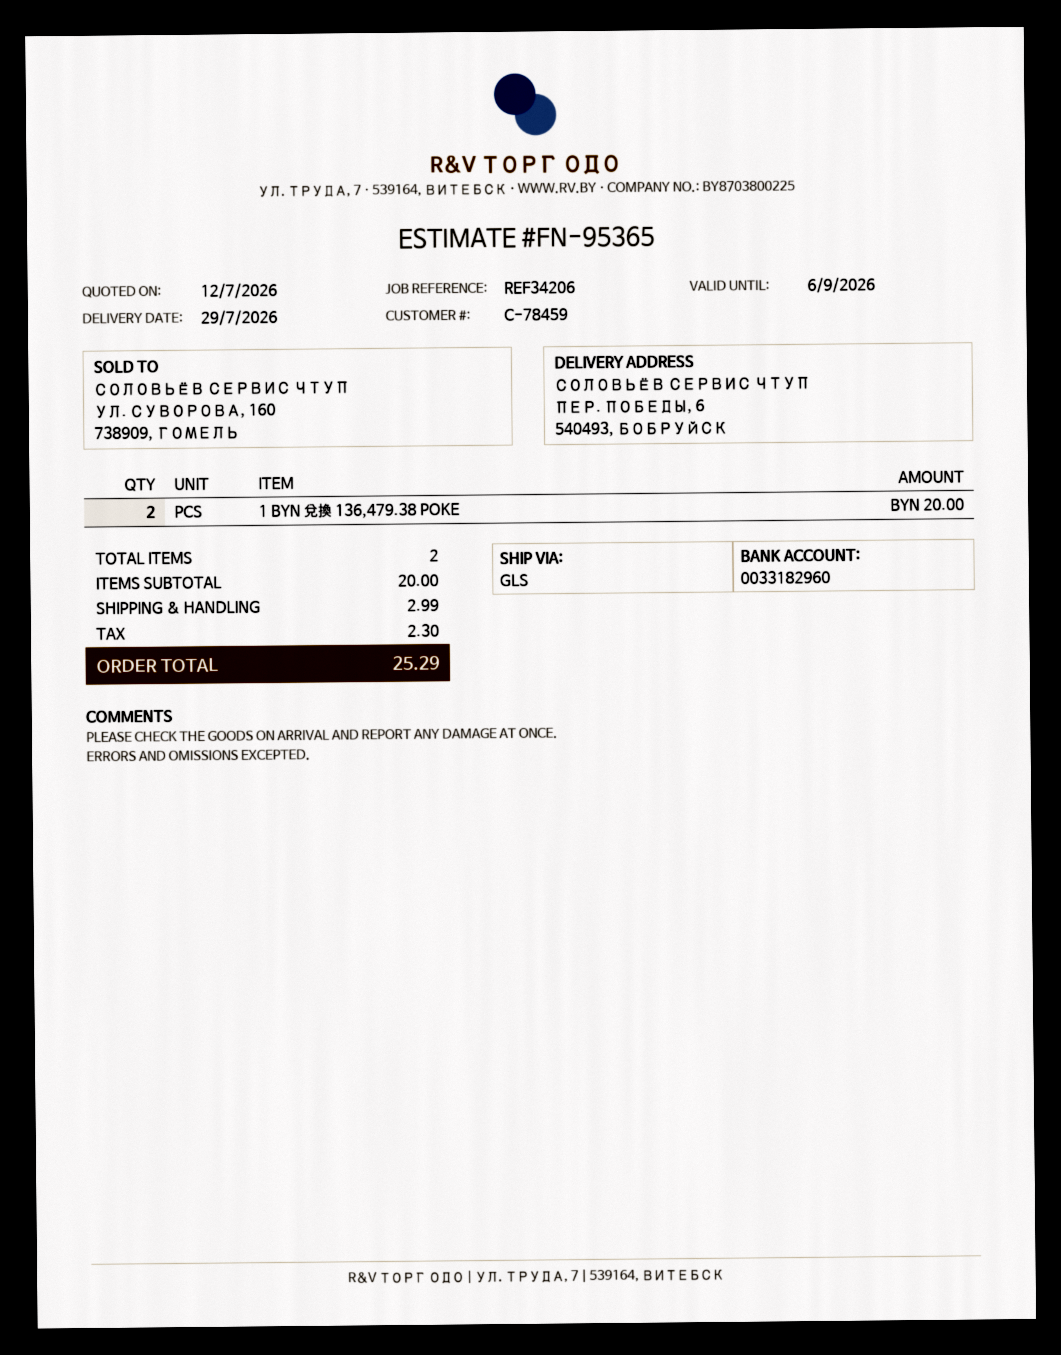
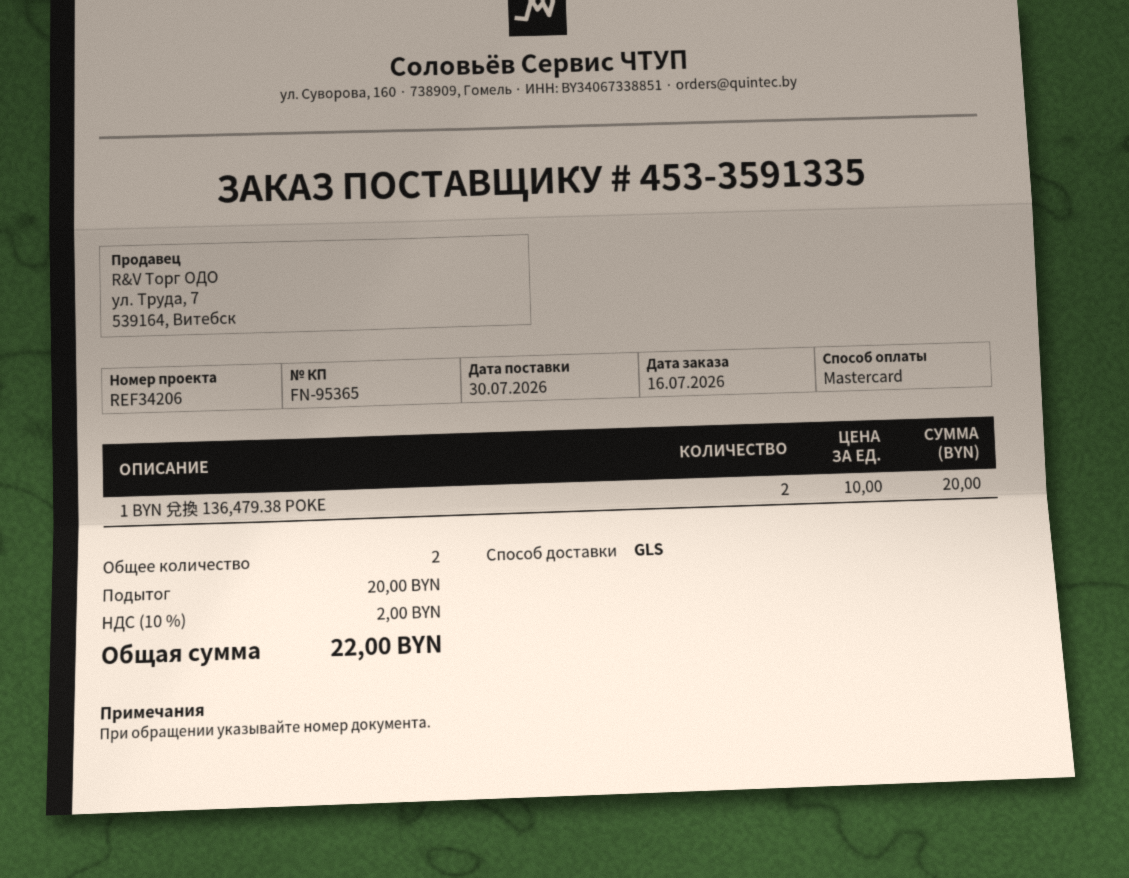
delivery date: 2026-07-29 -> 2026-07-30
shipping: 2.99 -> none
tax: 2.30 -> 2.00
total: 25.29 -> 22.00

